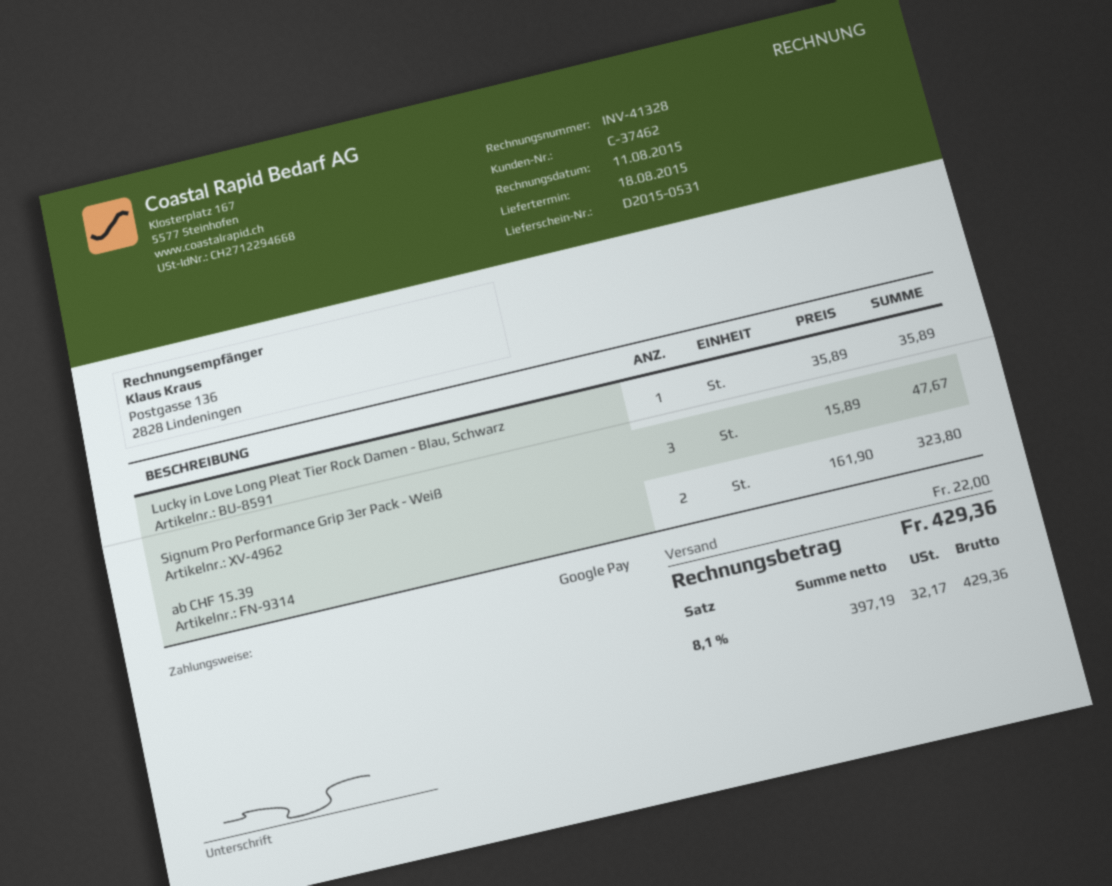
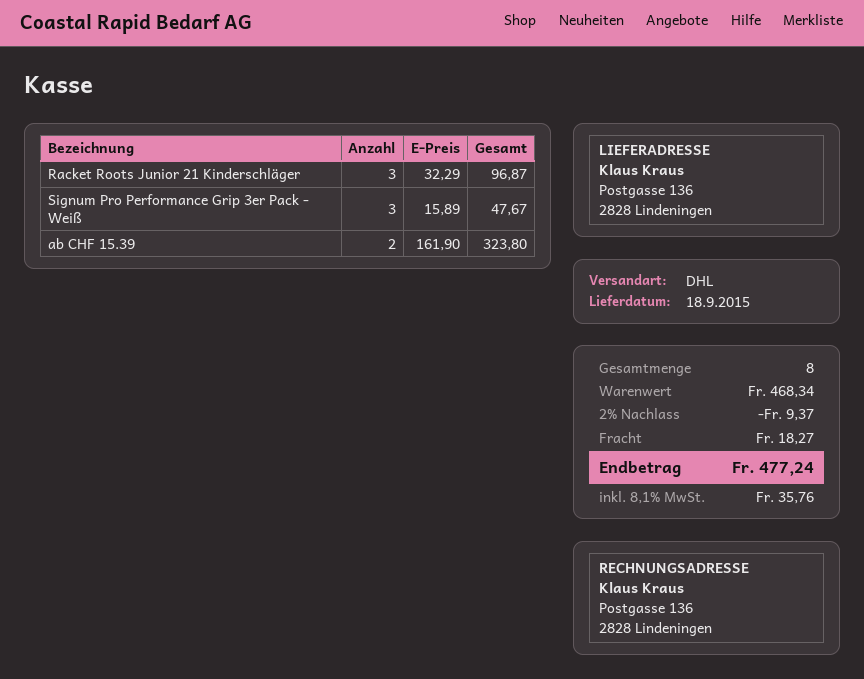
delivery date: 2015-08-18 -> 2015-09-18
Lucky in Love Long Pleat Tier Rock Damen - Blau, Schwarz: 1 x 35.89 = 35.89 -> none
Racket Roots Junior 21 Kinderschläger: none -> 3 x 32.29 = 96.87
discount: none -> 2% = 9.37
shipping: 22.00 -> 18.27
tax: 8.1% = 32.17 -> 8.1% = 35.76
total: 429.36 -> 477.24

